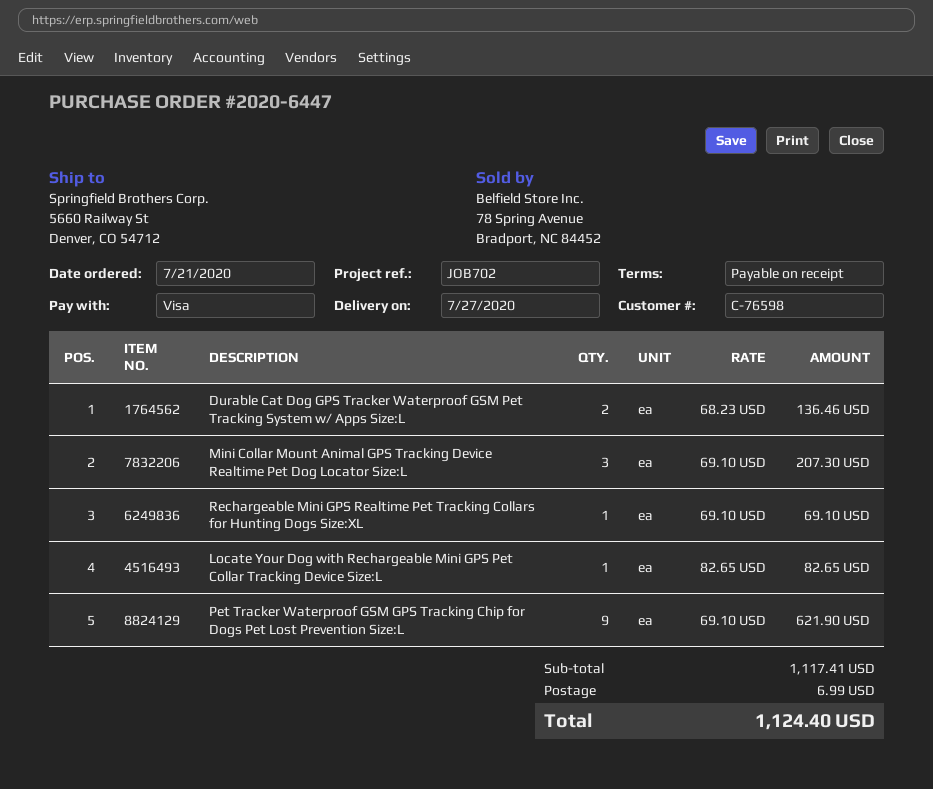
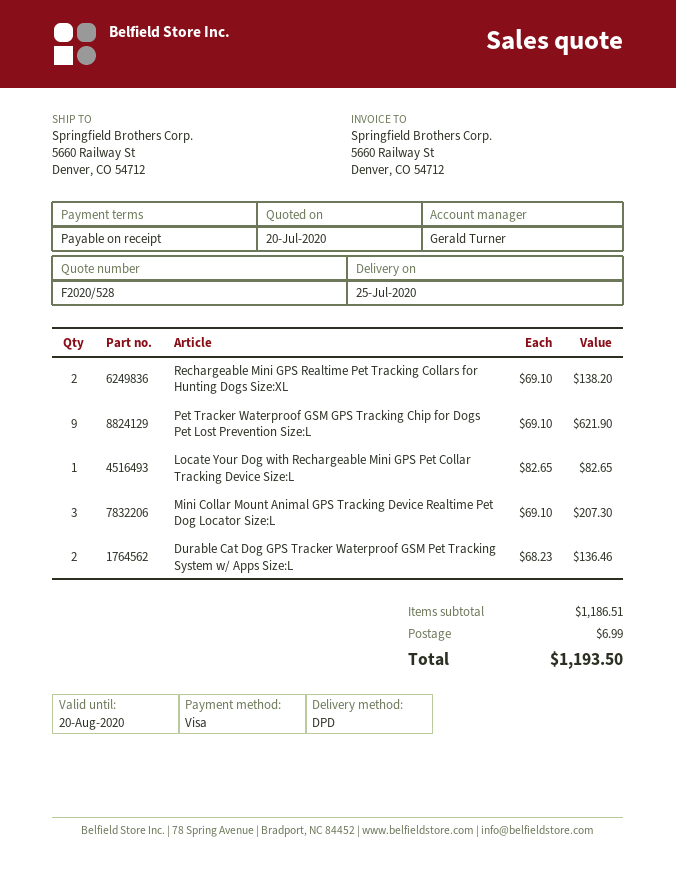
delivery date: 2020-07-27 -> 2020-07-25
Rechargeable Mini GPS Realtime Pet Tracking Collars for Hunting Dogs Size:XL: 1 x 69.10 = 69.10 -> 2 x 69.10 = 138.20
subtotal: 1117.41 -> 1186.51
total: 1124.40 -> 1193.50

